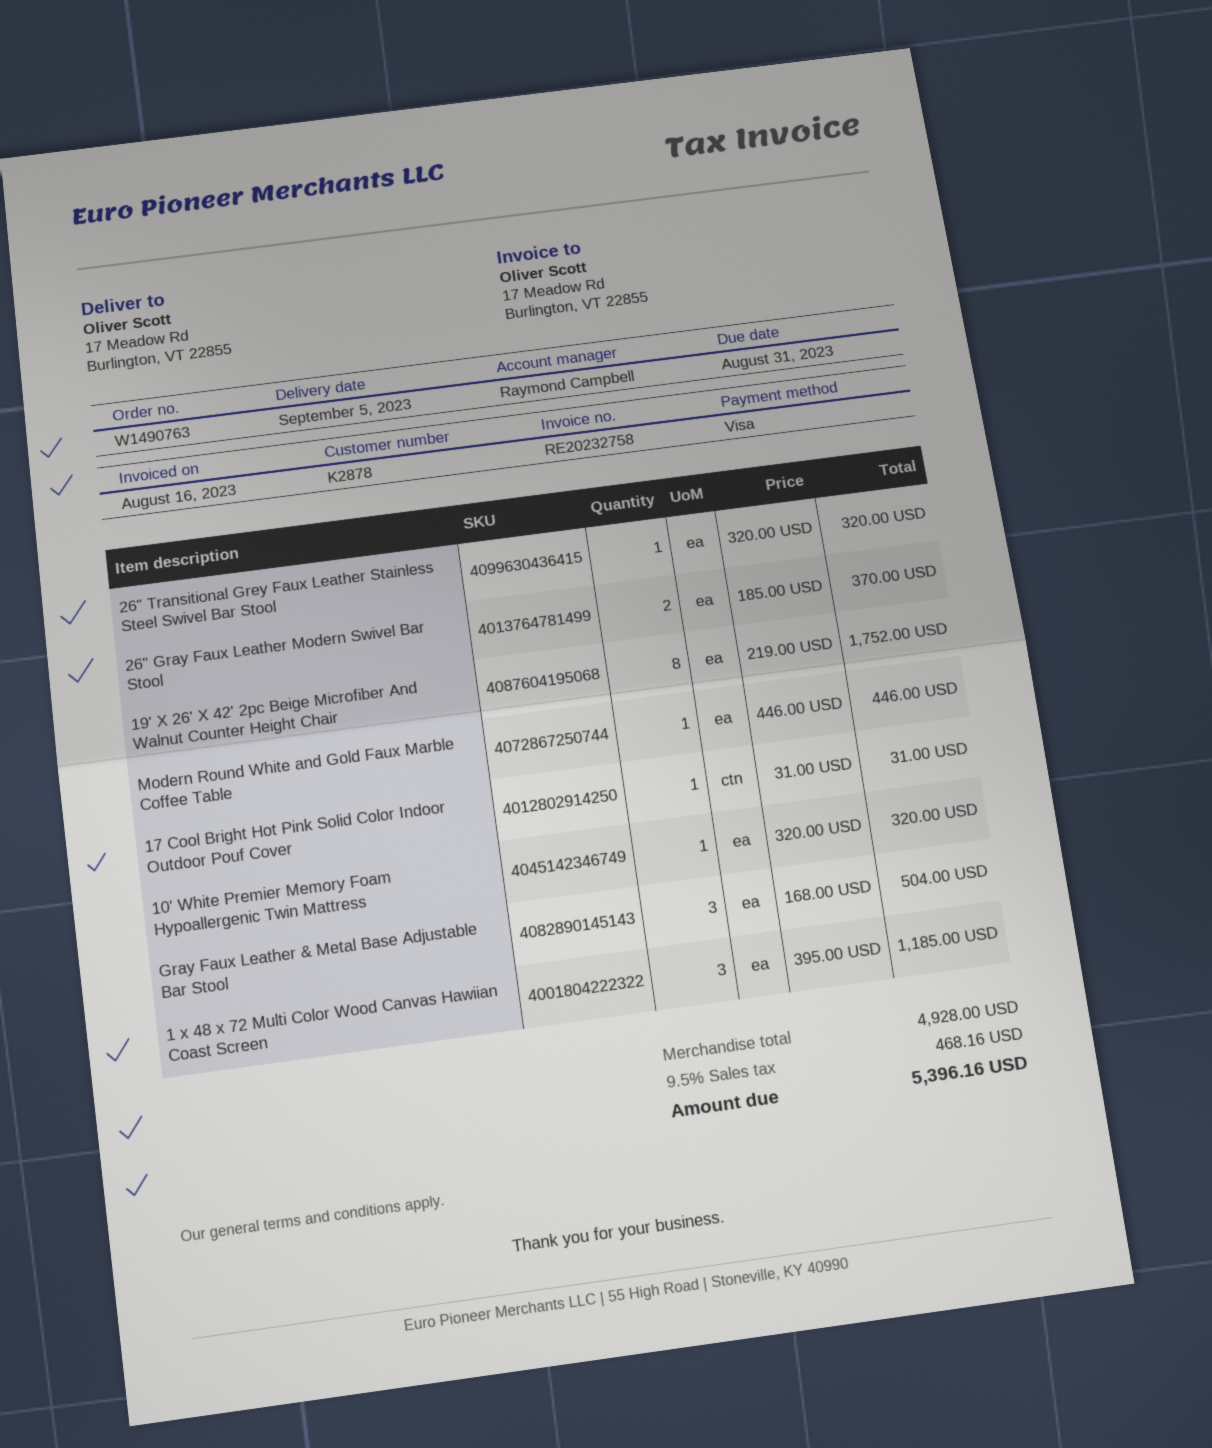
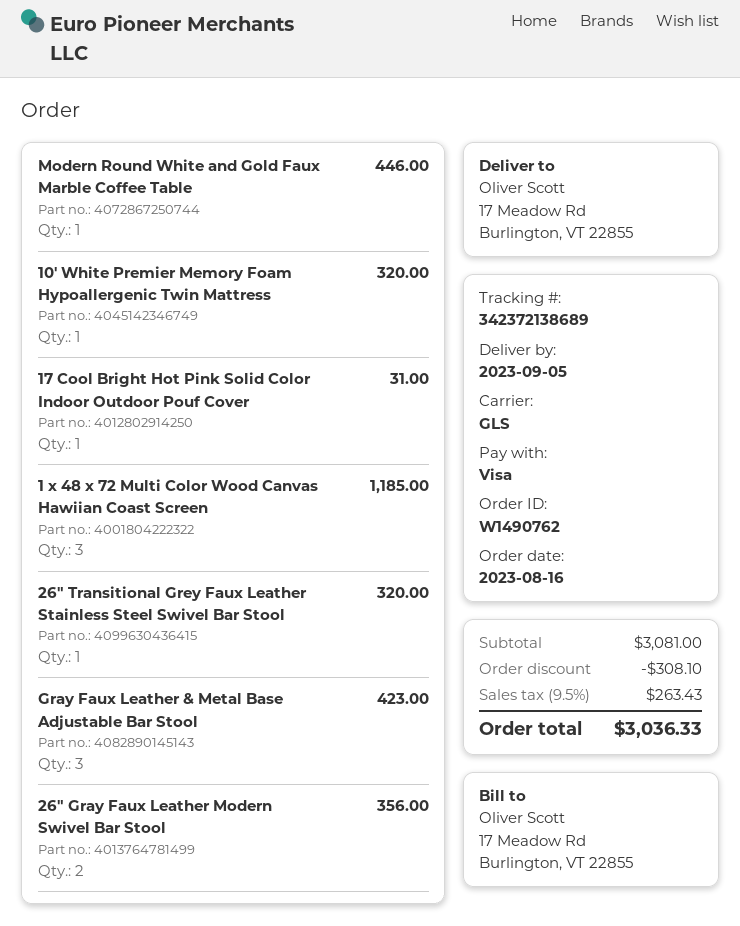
order number: W1490763 -> W1490762
26" Gray Faux Leather Modern Swivel Bar Stool: 2 for 370.00 -> 2 for 356.00
19' X 26' X 42' 2pc Beige Microfiber And Walnut Counter Height Chair: 8 for 1752.00 -> none
Gray Faux Leather & Metal Base Adjustable Bar Stool: 3 for 504.00 -> 3 for 423.00
subtotal: 4928.00 -> 3081.00
discount: none -> 308.10
tax: 9.5% = 468.16 -> 9.5% = 263.43
total: 5396.16 -> 3036.33

